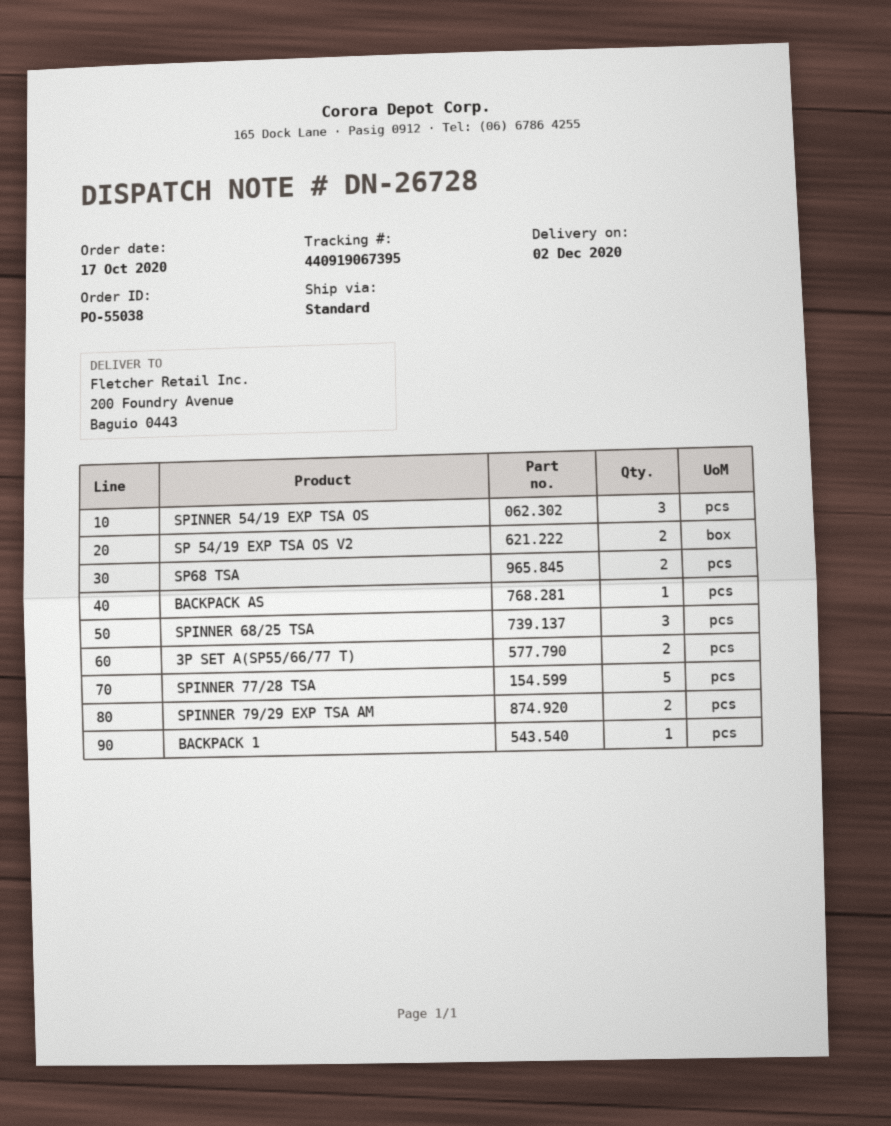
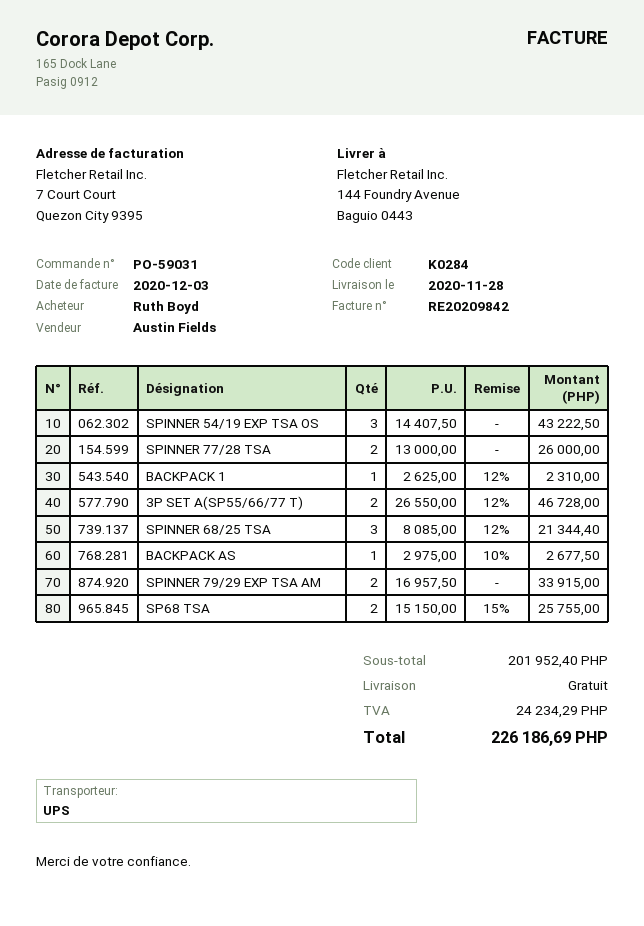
order number: PO-55038 -> PO-59031
delivery date: 2020-12-02 -> 2020-11-28
shipping method: standard -> UPS
ship to: 200 Foundry Avenue, Baguio 0443 -> 144 Foundry Avenue, Baguio 0443
SP 54/19 EXP TSA OS V2: 2 -> none
SPINNER 77/28 TSA: 5 -> 2

